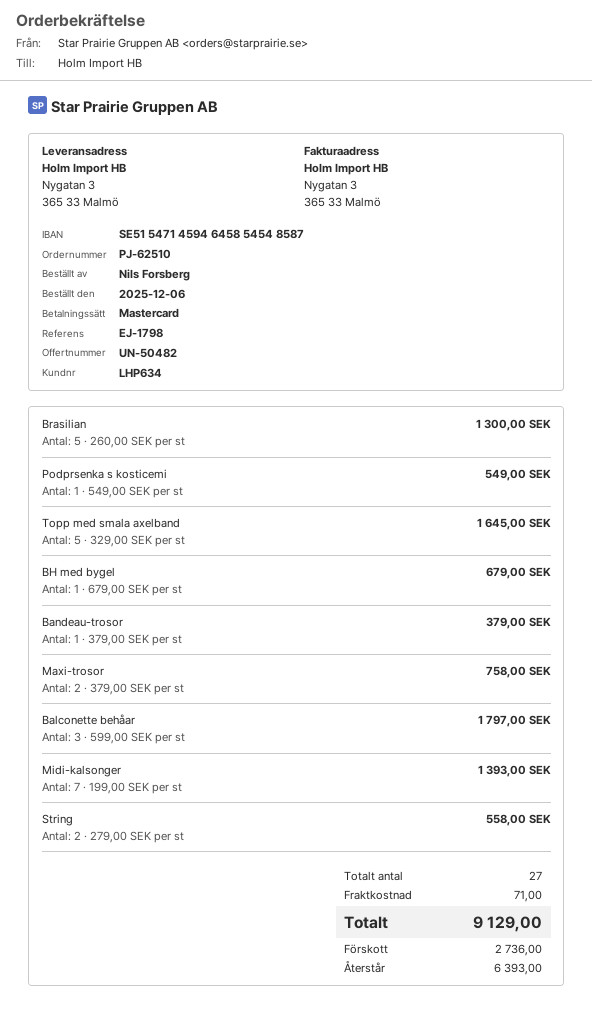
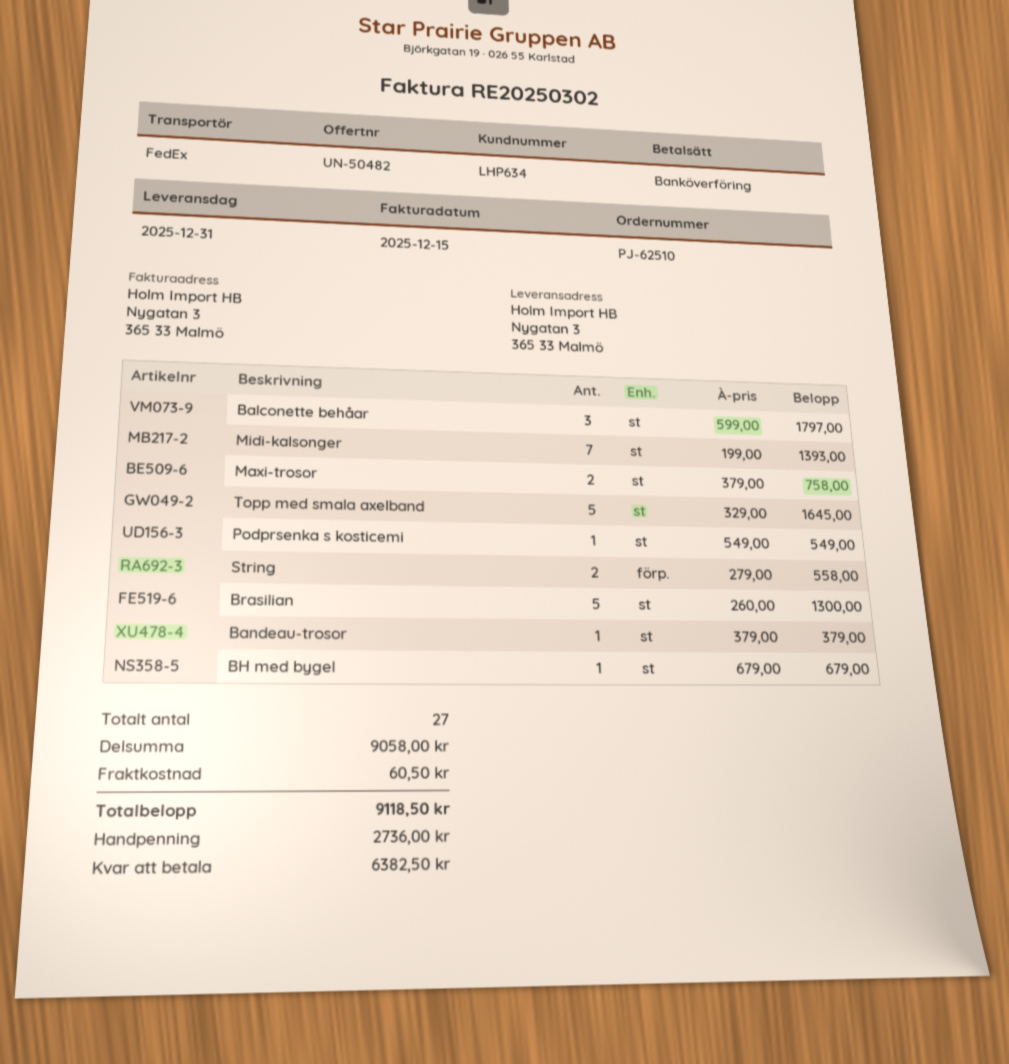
payment method: Mastercard -> bank transfer
shipping: 71.00 -> 60.50
total: 9129.00 -> 9118.50
balance: 6393.00 -> 6382.50

